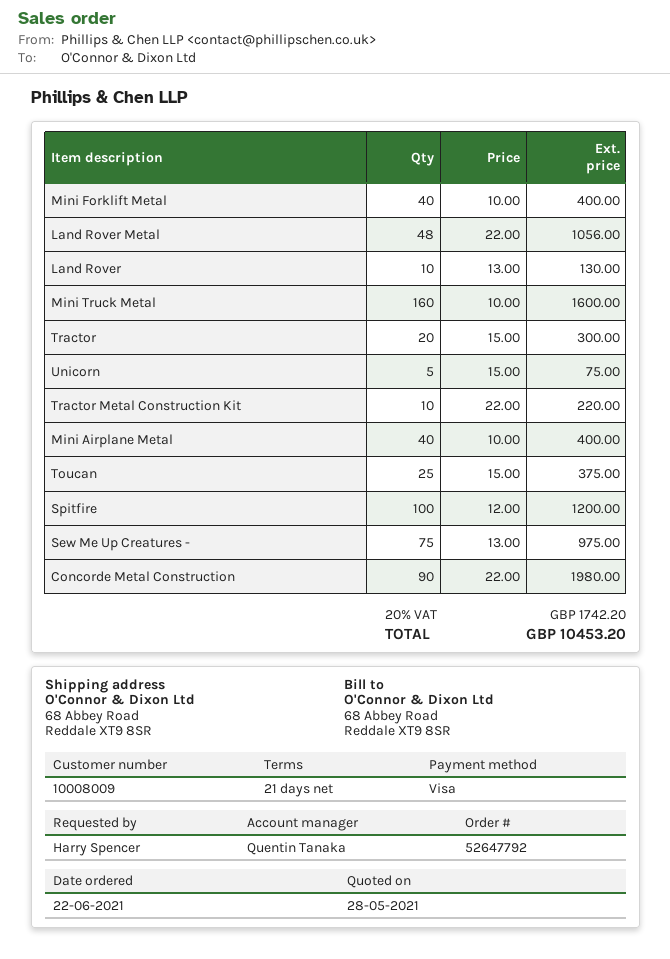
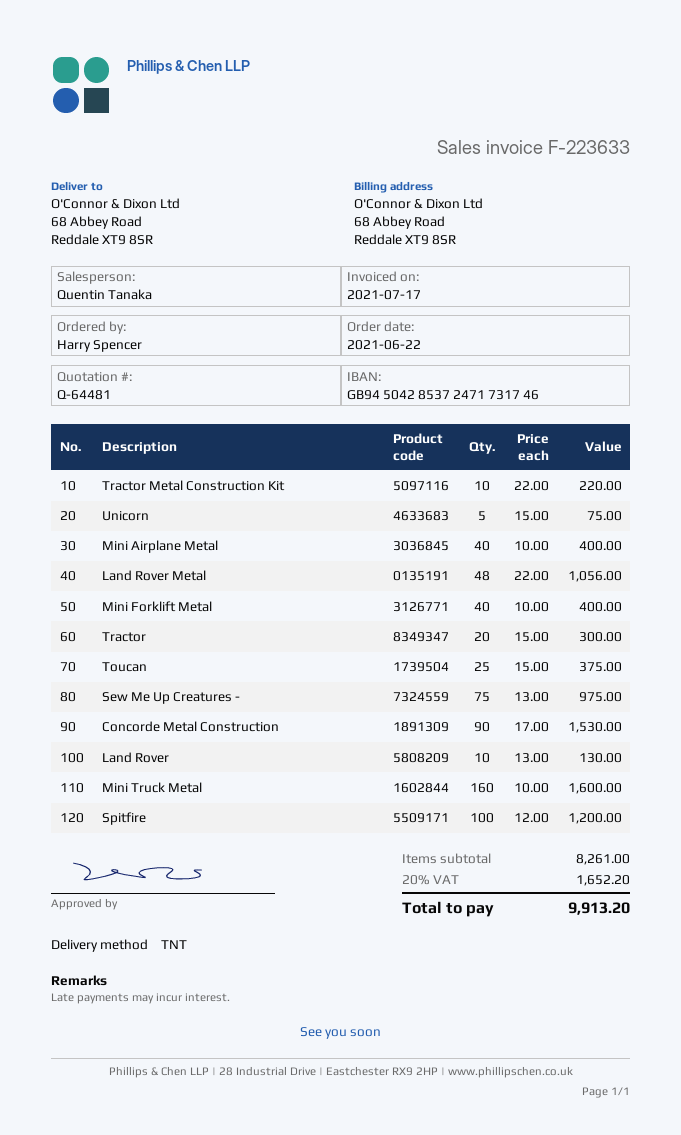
Concorde Metal Construction: 90 x 22.00 = 1980.00 -> 90 x 17.00 = 1530.00
tax: 20% = 1742.20 -> 20% = 1652.20
total: 10453.20 -> 9913.20

